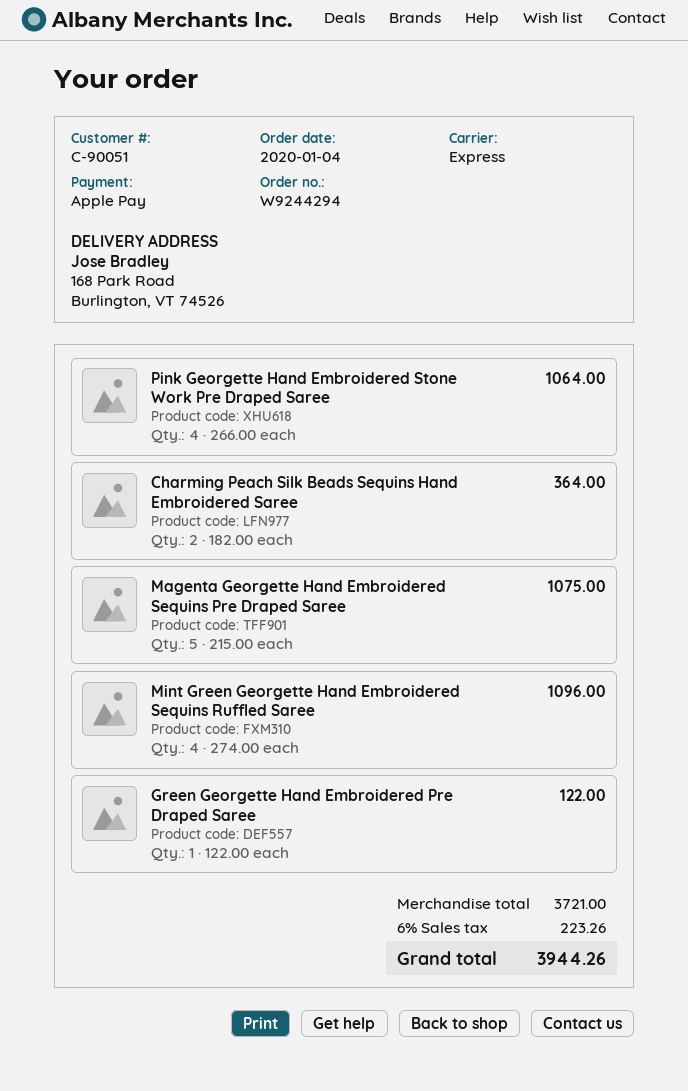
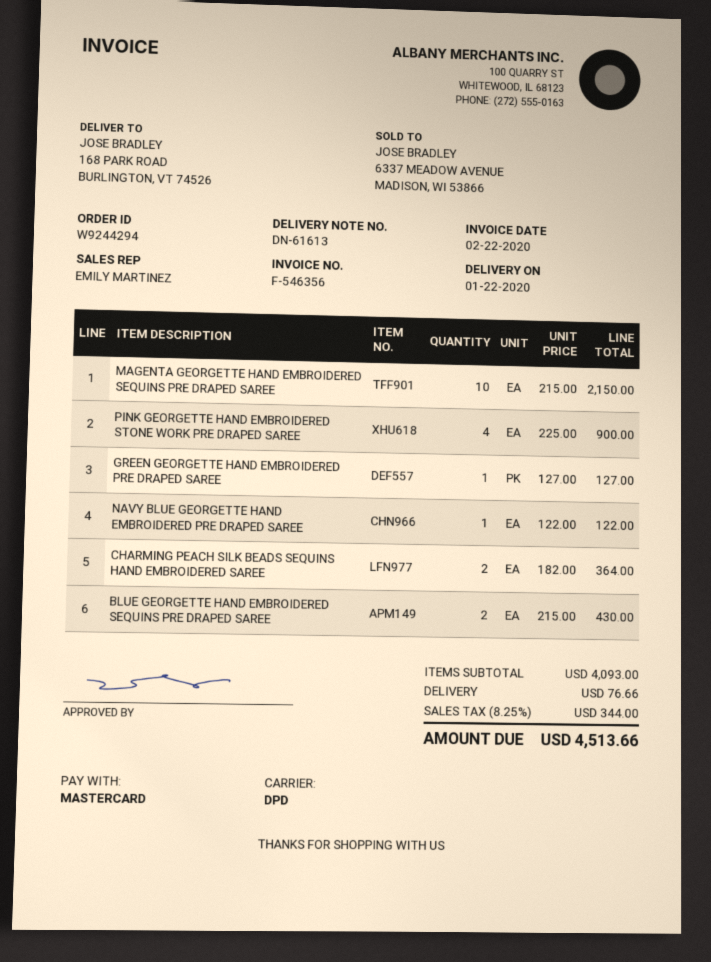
payment method: Apple Pay -> Mastercard
shipping method: express -> DPD
Pink Georgette Hand Embroidered Stone Work Pre Draped Saree: 4 x 266.00 = 1064.00 -> 4 x 225.00 = 900.00
Magenta Georgette Hand Embroidered Sequins Pre Draped Saree: 5 x 215.00 = 1075.00 -> 10 x 215.00 = 2150.00
Mint Green Georgette Hand Embroidered Sequins Ruffled Saree: 4 x 274.00 = 1096.00 -> none
Green Georgette Hand Embroidered Pre Draped Saree: 1 x 122.00 = 122.00 -> 1 x 127.00 = 127.00
NAVY BLUE GEORGETTE HAND EMBROIDERED PRE DRAPED SAREE: none -> 1 x 122.00 = 122.00
BLUE GEORGETTE HAND EMBROIDERED SEQUINS PRE DRAPED SAREE: none -> 2 x 215.00 = 430.00
subtotal: 3721.00 -> 4093.00
shipping: none -> 76.66
tax: 6% = 223.26 -> 8.25% = 344.00
total: 3944.26 -> 4513.66

